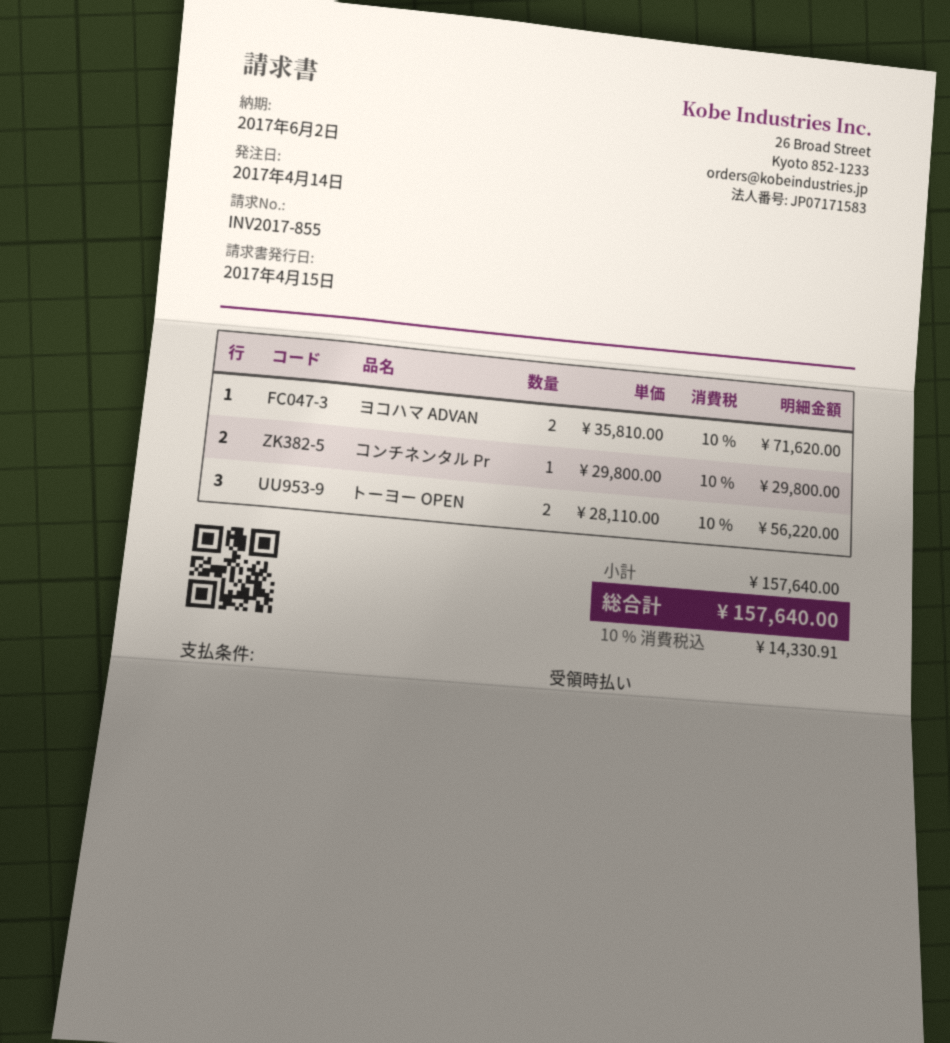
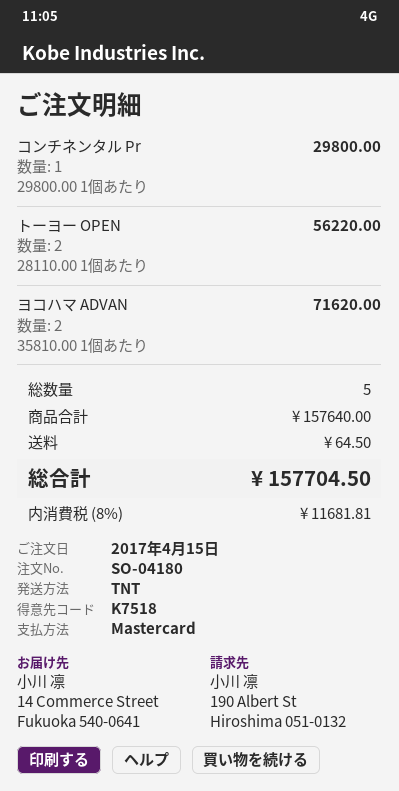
order date: 2017-04-14 -> 2017-04-15
shipping: none -> 64.50
tax: 10% = 14330.91 -> 8% = 11681.81
total: 157640.00 -> 157704.50

